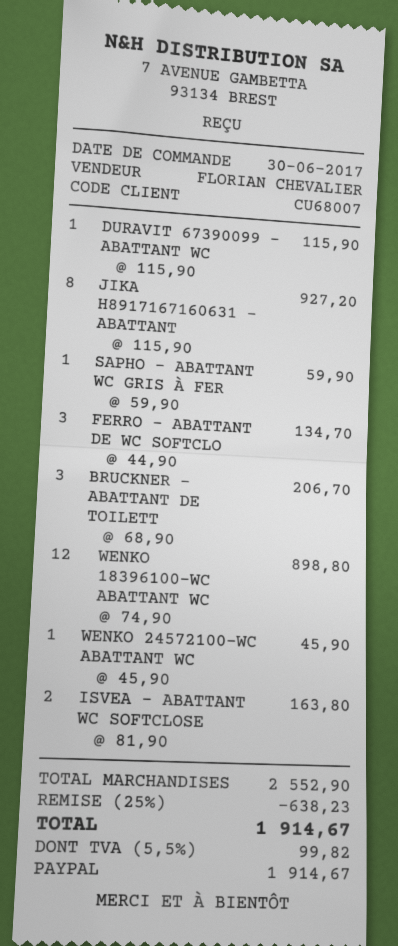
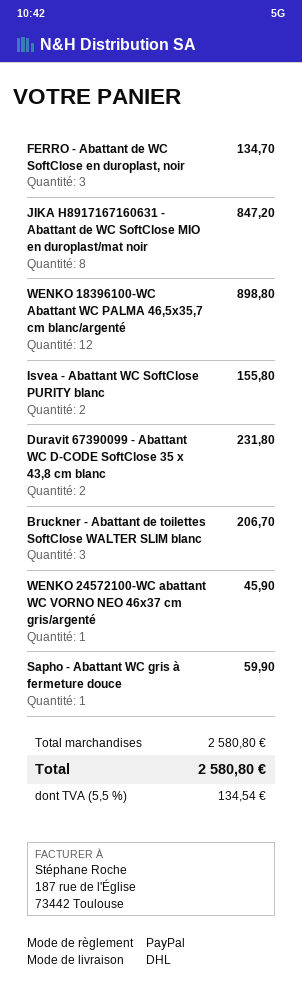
DURAVIT 67390099 - ABATTANT WC: 1 for 115.90 -> 2 for 231.80
JIKA H8917167160631 - ABATTANT: 8 for 927.20 -> 8 for 847.20
ISVEA - ABATTANT WC SOFTCLOSE: 2 for 163.80 -> 2 for 155.80
subtotal: 2552.90 -> 2580.80
discount: 25% = 638.23 -> none
tax: 5.5% = 99.82 -> 5.5% = 134.54
total: 1914.67 -> 2580.80

